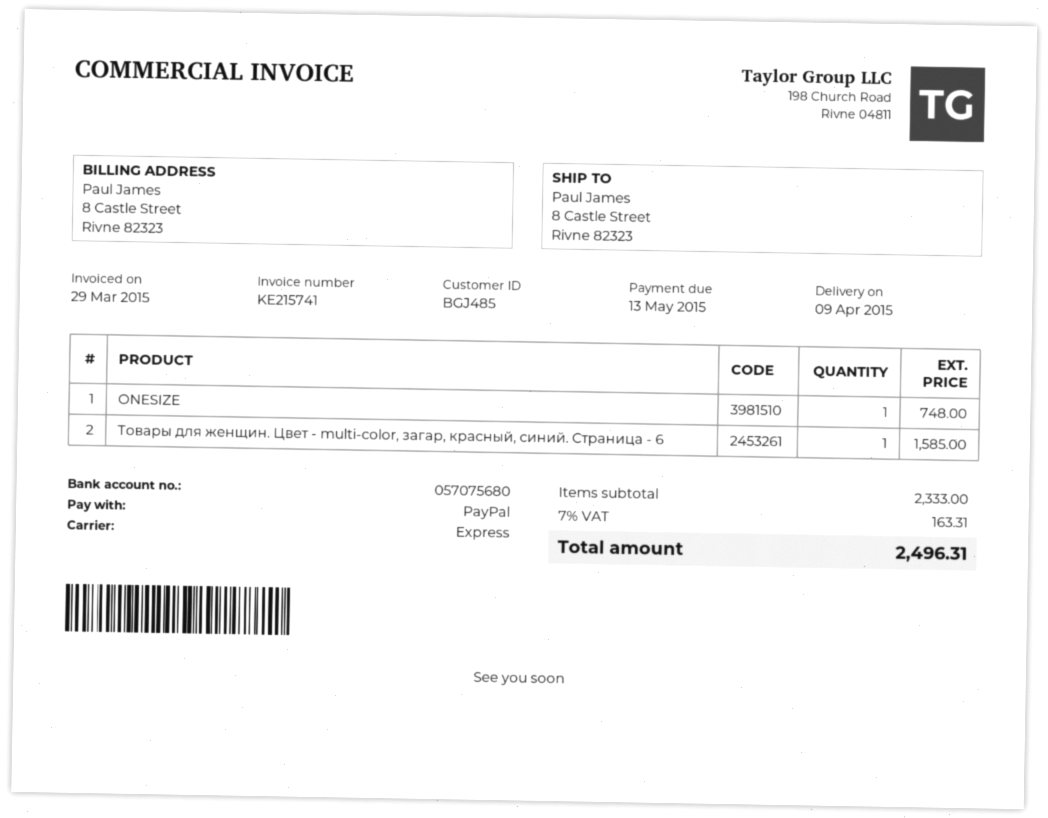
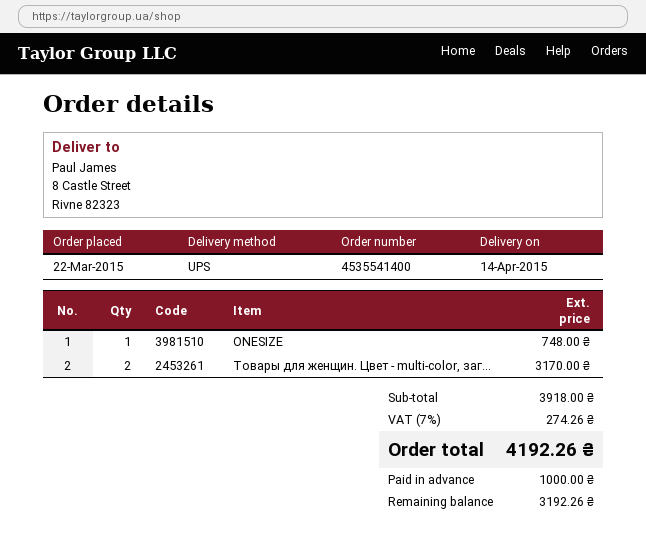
delivery date: 2015-04-09 -> 2015-04-14
shipping method: express -> UPS
Товары для женщин. Цвет - multi-color, загар, красный, синий. Страница - 6: 1 for 1585.00 -> 2 for 3170.00
subtotal: 2333.00 -> 3918.00
tax: 7% = 163.31 -> 7% = 274.26
total: 2496.31 -> 4192.26

